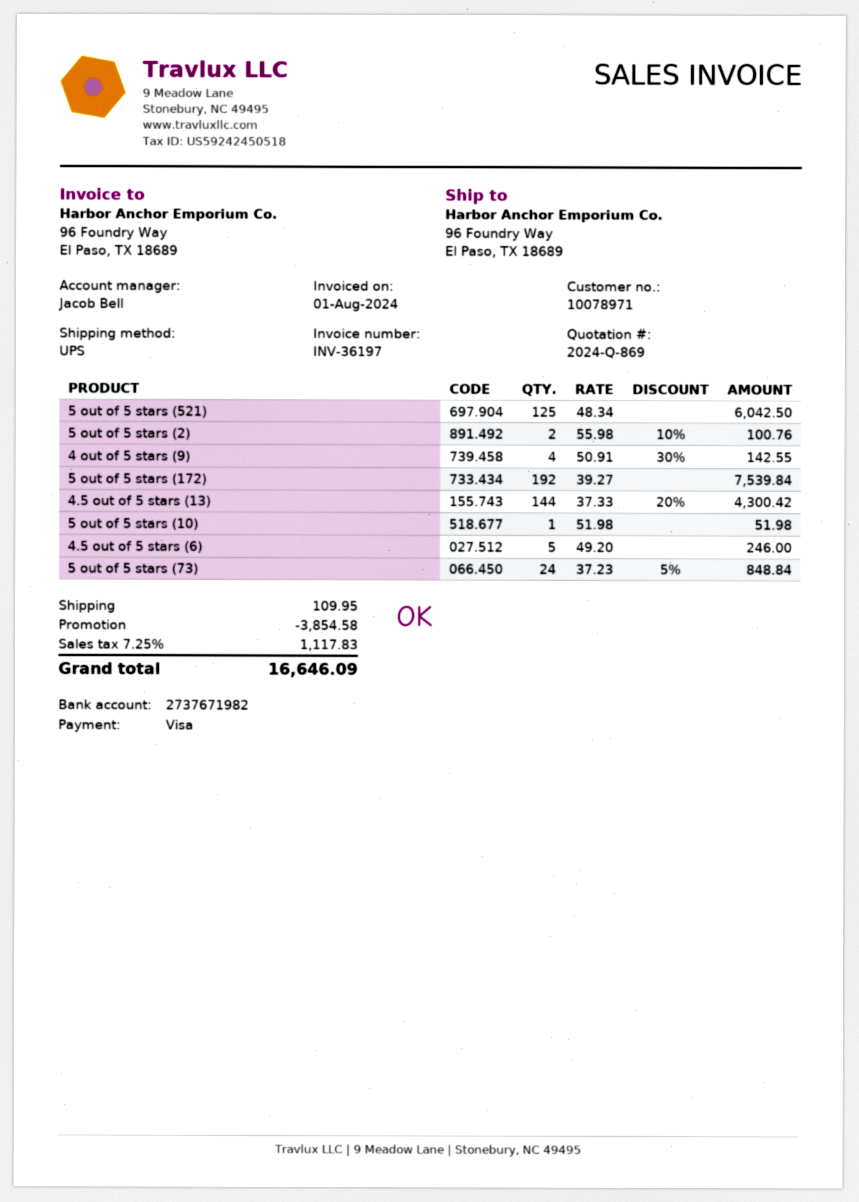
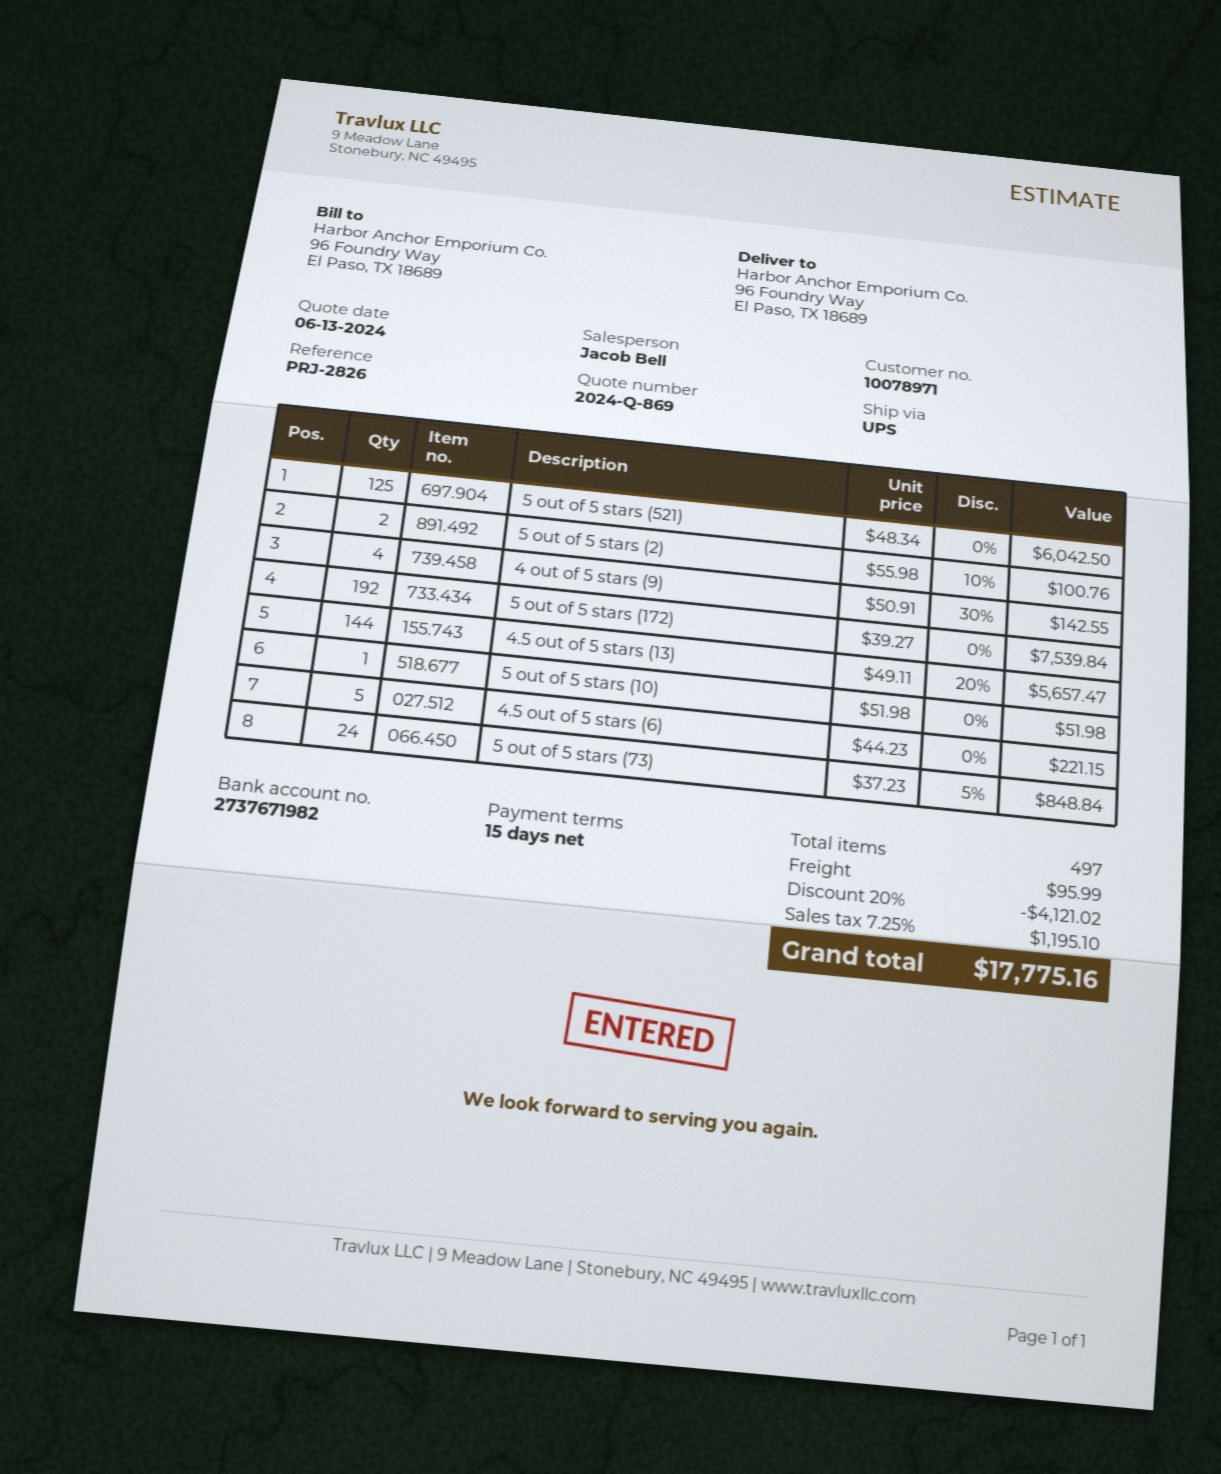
4.5 out of 5 stars (13): 144 x 37.33 - 20% = 4300.42 -> 144 x 49.11 - 20% = 5657.47
4.5 out of 5 stars (6): 5 x 49.20 = 246.00 -> 5 x 44.23 = 221.15
discount: 3854.58 -> 4121.02
shipping: 109.95 -> 95.99
tax: 7.25% = 1117.83 -> 7.25% = 1195.10
total: 16646.09 -> 17775.16

